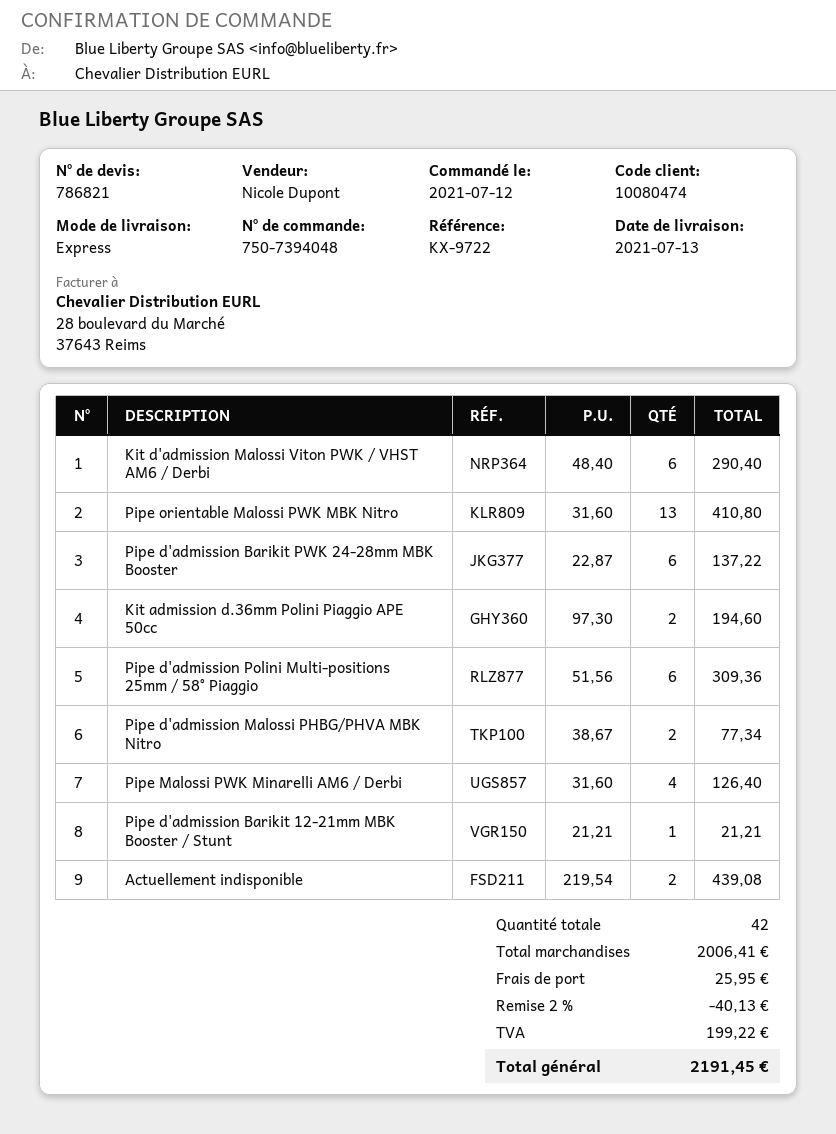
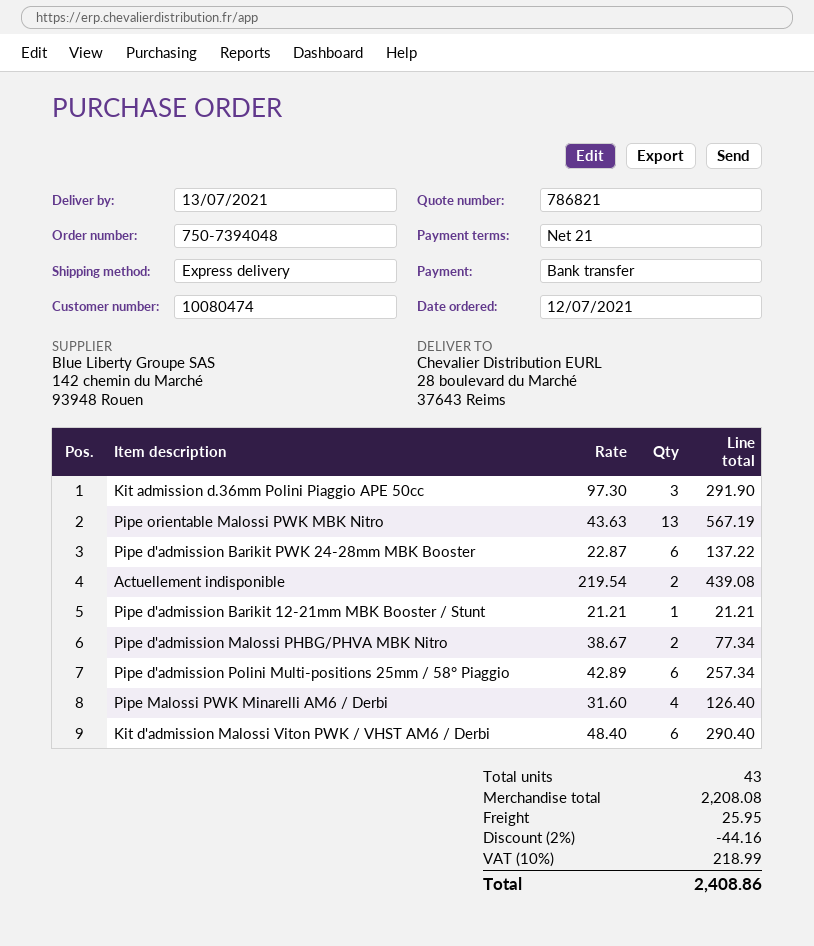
Pipe orientable Malossi PWK MBK Nitro: 13 x 31.60 = 410.80 -> 13 x 43.63 = 567.19
Kit admission d.36mm Polini Piaggio APE 50cc: 2 x 97.30 = 194.60 -> 3 x 97.30 = 291.90
Pipe d'admission Polini Multi-positions 25mm / 58° Piaggio: 6 x 51.56 = 309.36 -> 6 x 42.89 = 257.34
total quantity: 42 -> 43
subtotal: 2006.41 -> 2208.08
discount: 2% = 40.13 -> 2% = 44.16
tax: 199.22 -> 218.99
total: 2191.45 -> 2408.86

